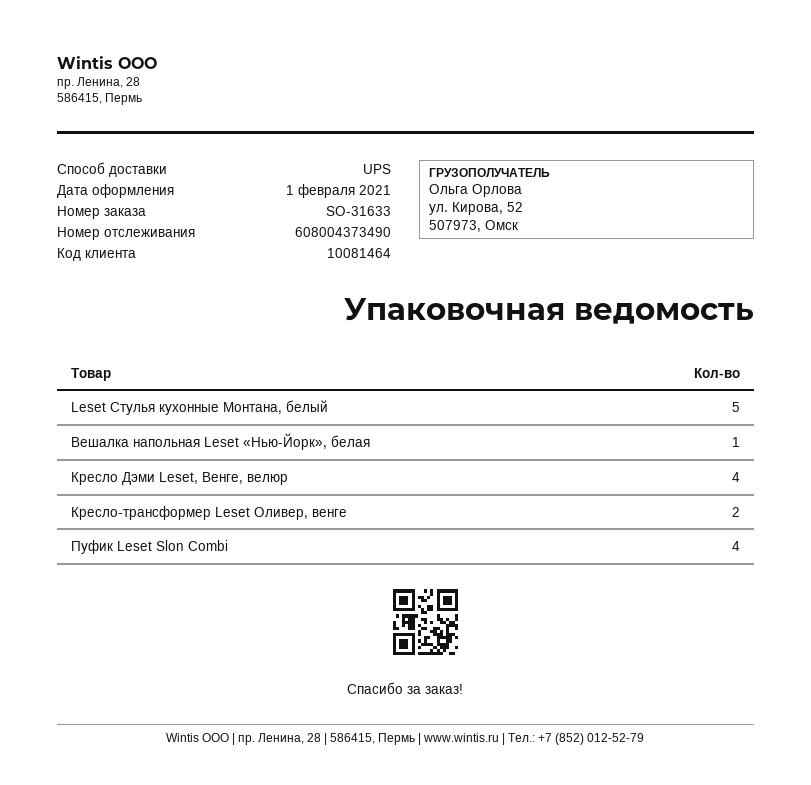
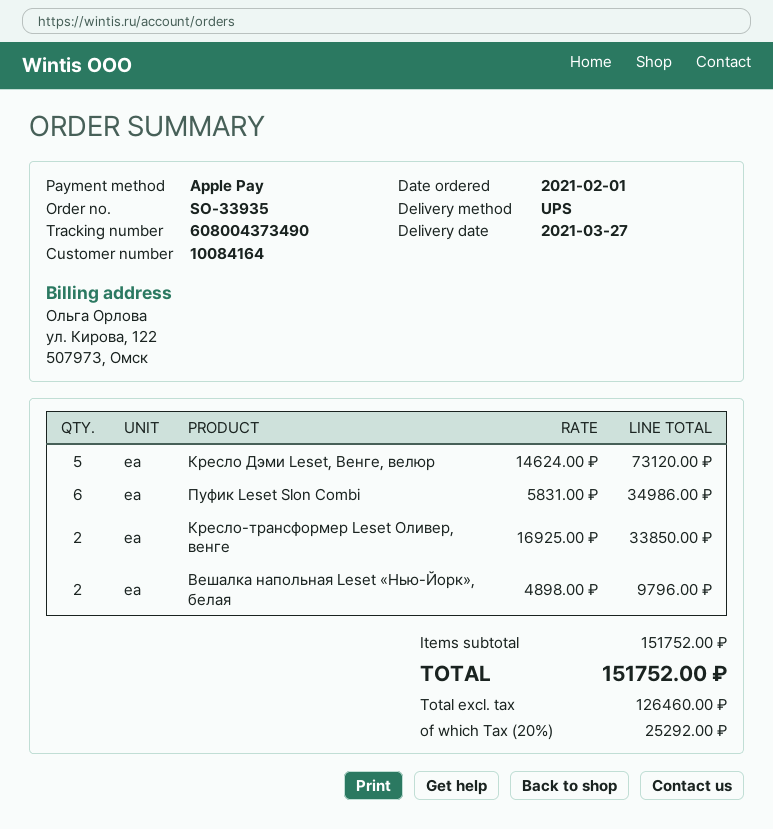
order number: SO-31633 -> SO-33935
customer number: 10081464 -> 10084164
Leset Стулья кухонные Монтана, белый: 5 -> none
Вешалка напольная Leset «Нью-Йорк», белая: 1 -> 2
Кресло Дэми Leset, Венге, велюр: 4 -> 5
Пуфик Leset Slon Combi: 4 -> 6

